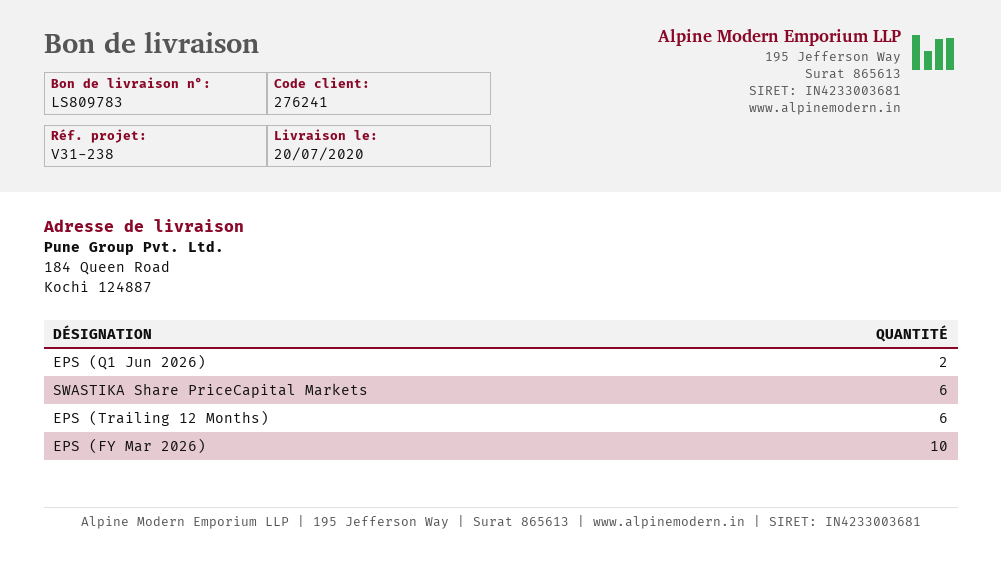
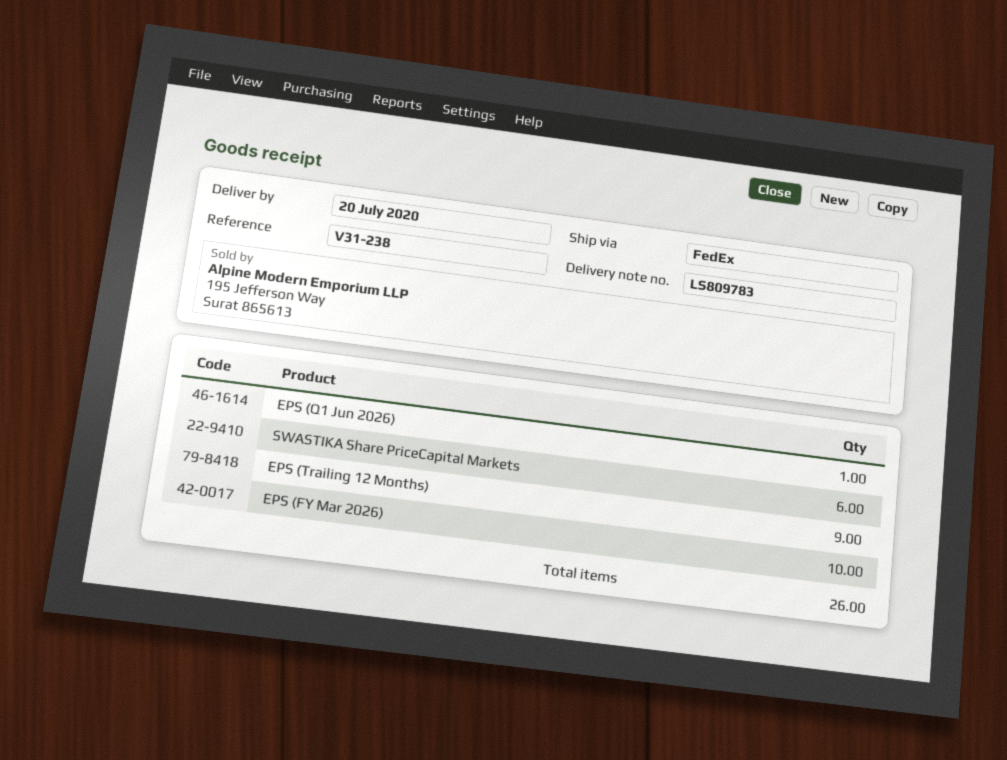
EPS (Q1 Jun 2026): 2 -> 1
EPS (Trailing 12 Months): 6 -> 9

